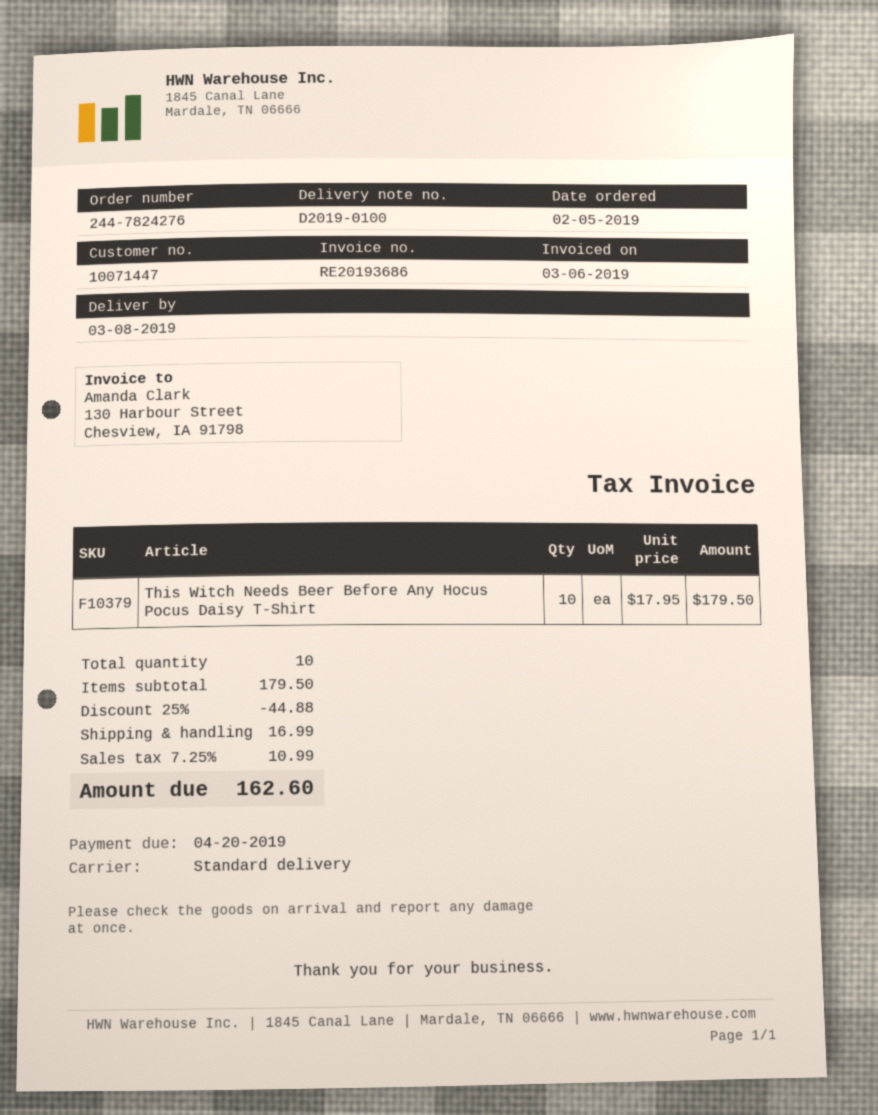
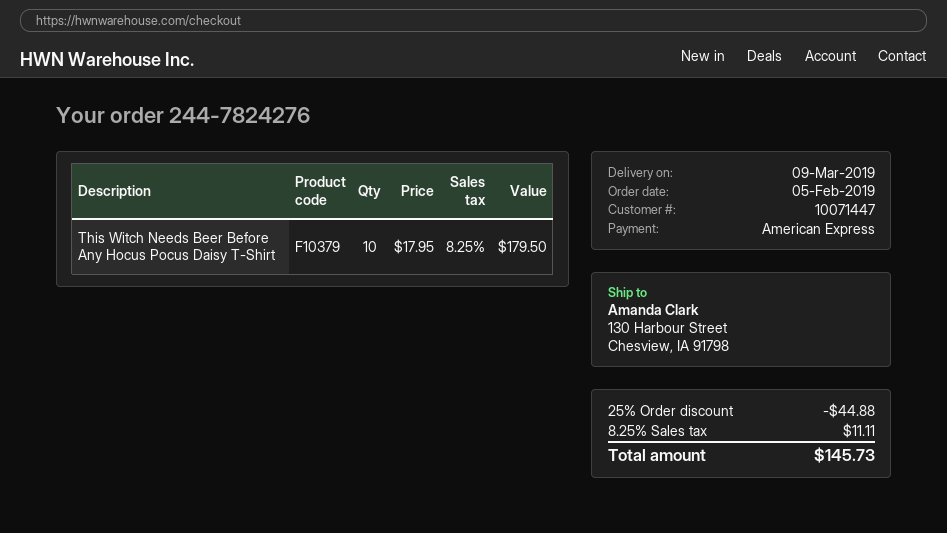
delivery date: 2019-03-08 -> 2019-03-09
shipping: 16.99 -> none
tax: 7.25% = 10.99 -> 8.25% = 11.11
total: 162.60 -> 145.73

